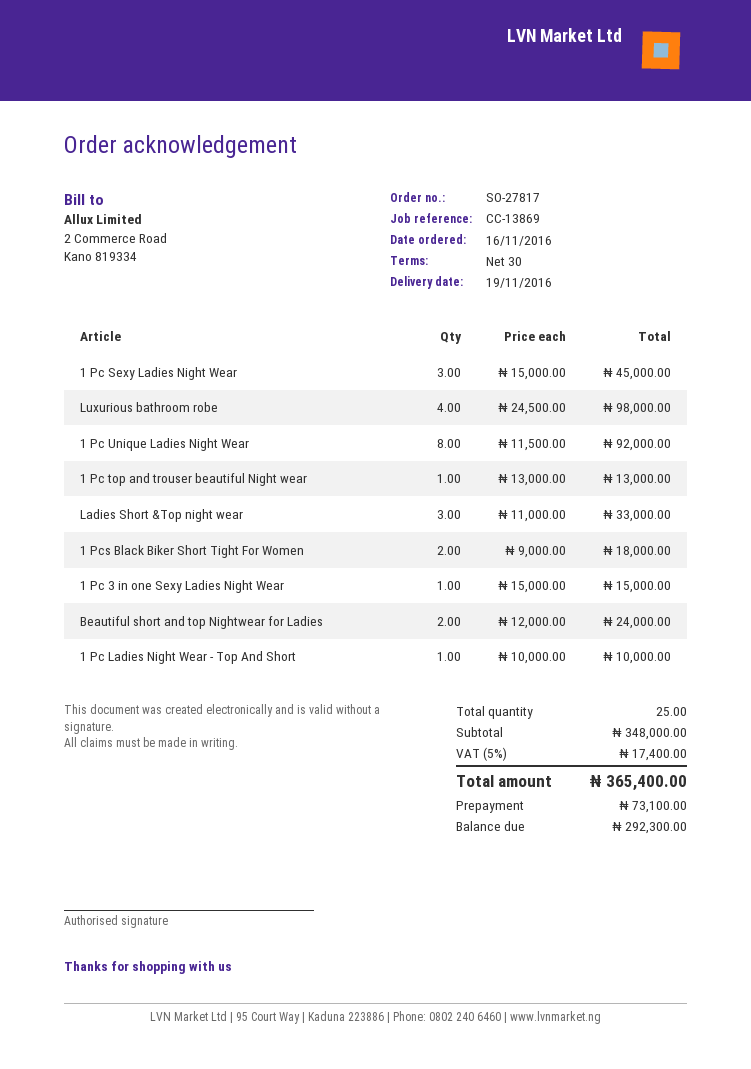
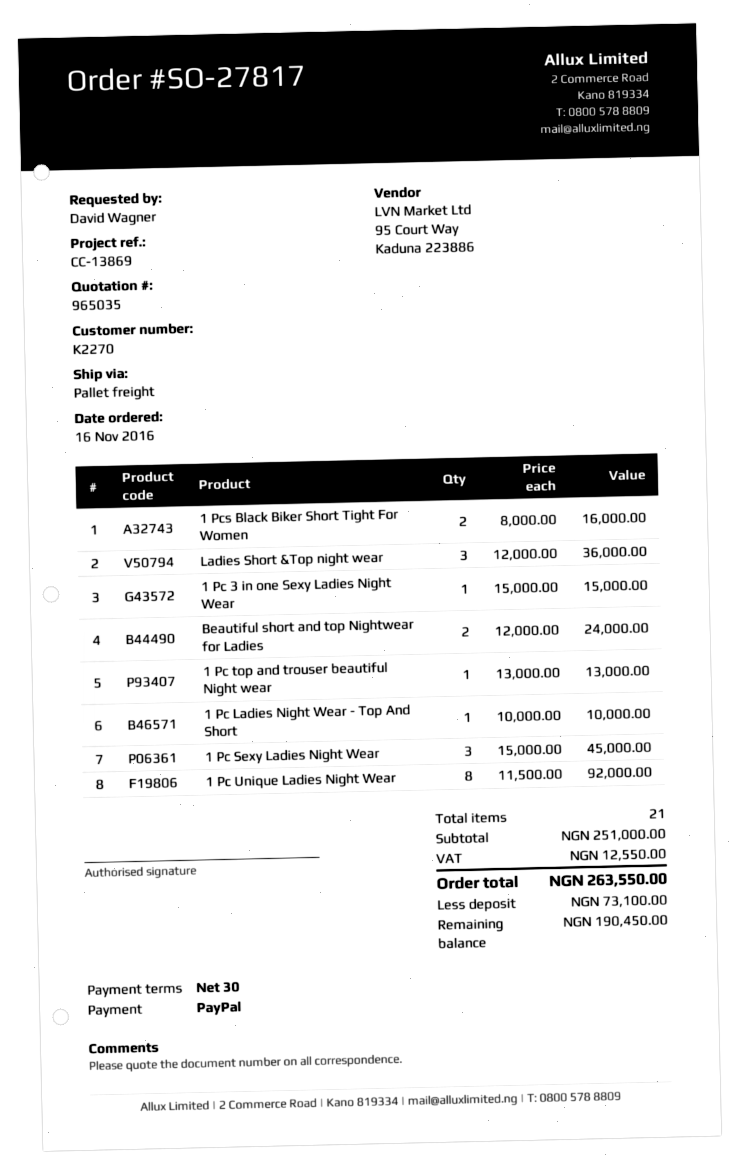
Luxurious bathroom robe: 4 x 24500.00 = 98000.00 -> none
Ladies Short &Top night wear: 3 x 11000.00 = 33000.00 -> 3 x 12000.00 = 36000.00
1 Pcs Black Biker Short Tight For Women: 2 x 9000.00 = 18000.00 -> 2 x 8000.00 = 16000.00
total quantity: 25 -> 21
subtotal: 348000.00 -> 251000.00
tax: 17400.00 -> 12550.00
total: 365400.00 -> 263550.00
balance: 292300.00 -> 190450.00

